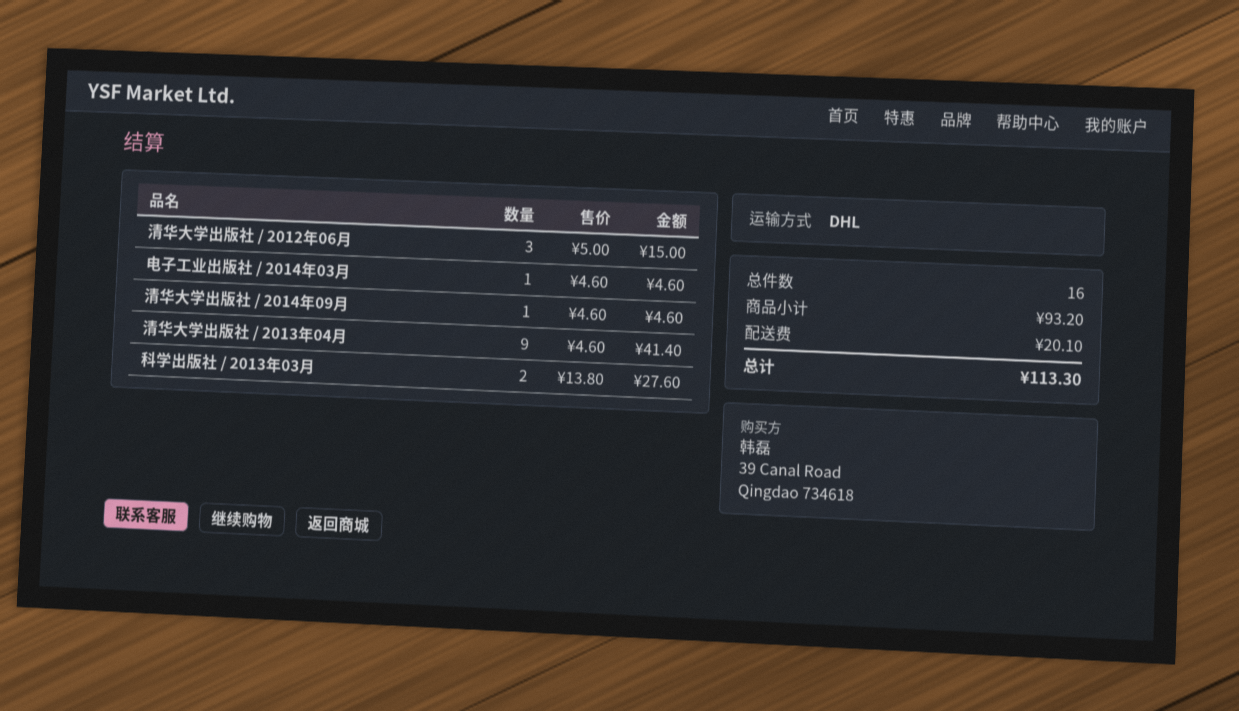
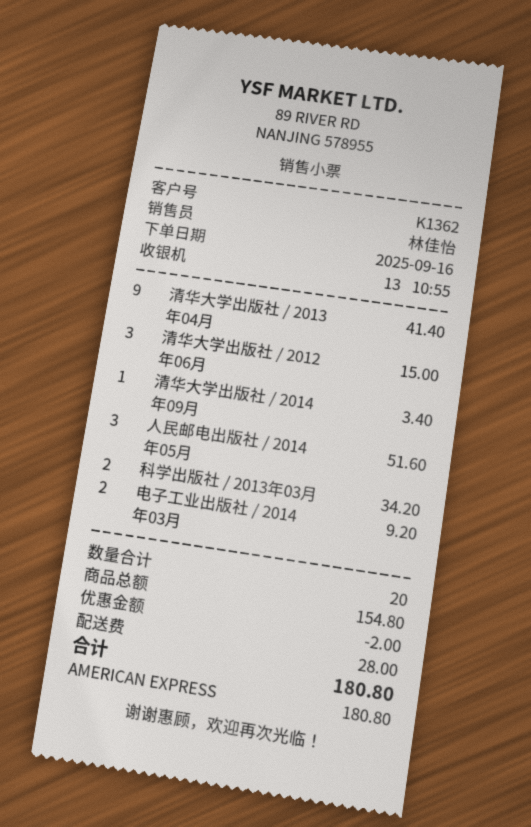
电子工业出版社 / 2014年03月: 1 for 4.60 -> 2 for 9.20
清华大学出版社 / 2014年09月: 1 for 4.60 -> 1 for 3.40
科学出版社 / 2013年03月: 2 for 27.60 -> 2 for 34.20
人民邮电出版社 / 2014年05月: none -> 3 for 51.60
total quantity: 16 -> 20
subtotal: 93.20 -> 154.80
discount: none -> 2.00
shipping: 20.10 -> 28.00
total: 113.30 -> 180.80

